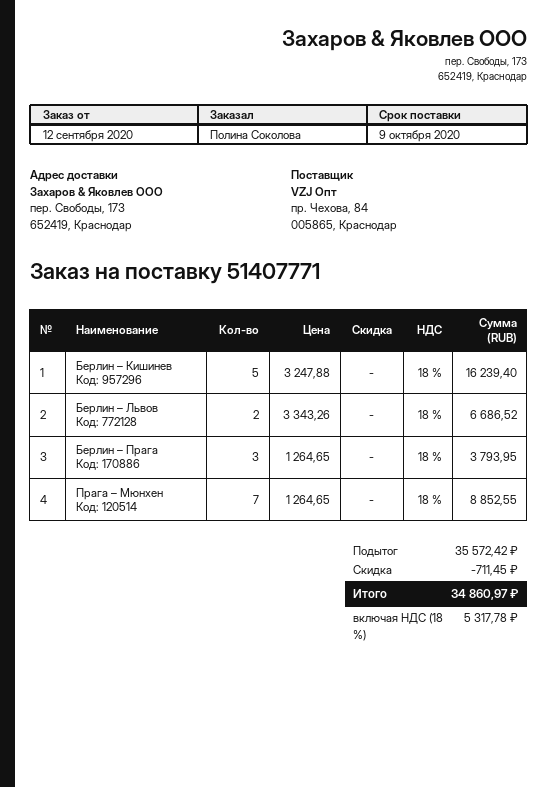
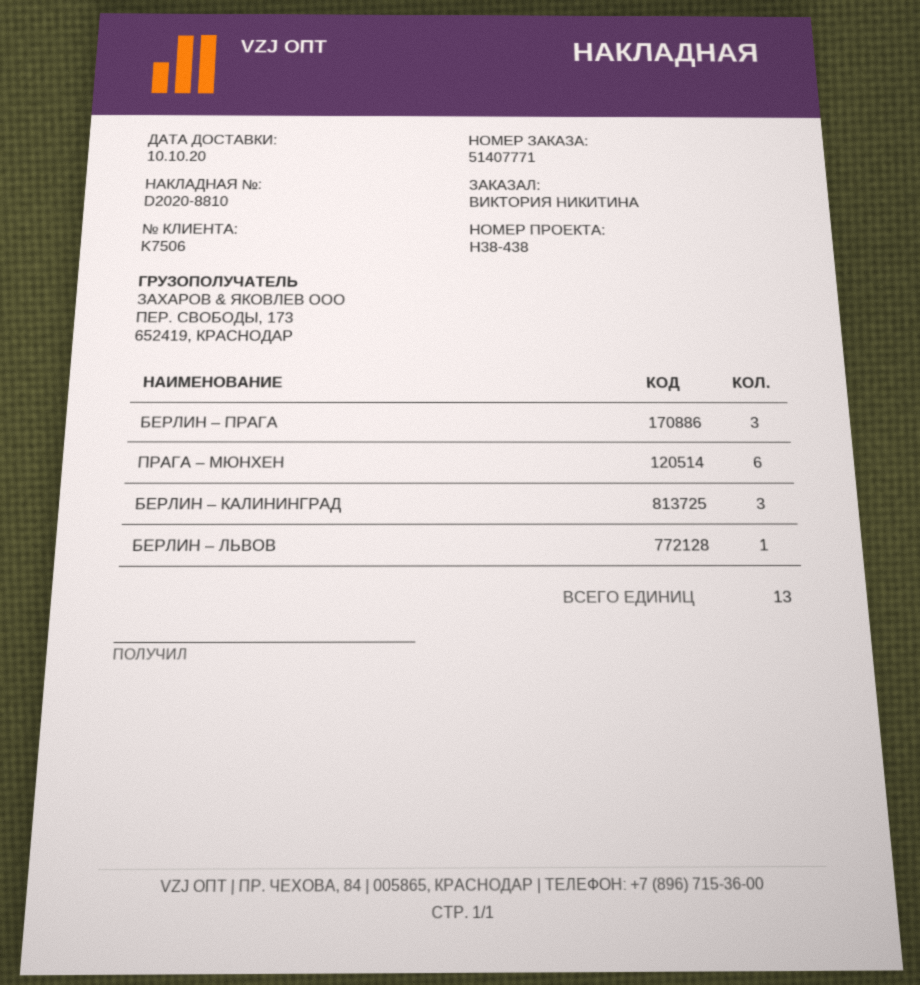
delivery date: 2020-10-09 -> 2020-10-10
ordered by: Полина Соколова -> ВИКТОРИЯ НИКИТИНА
Берлин – Кишинев: 5 -> none
Берлин – Львов: 2 -> 1
Прага – Мюнхен: 7 -> 6
БЕРЛИН – КАЛИНИНГРАД: none -> 3

